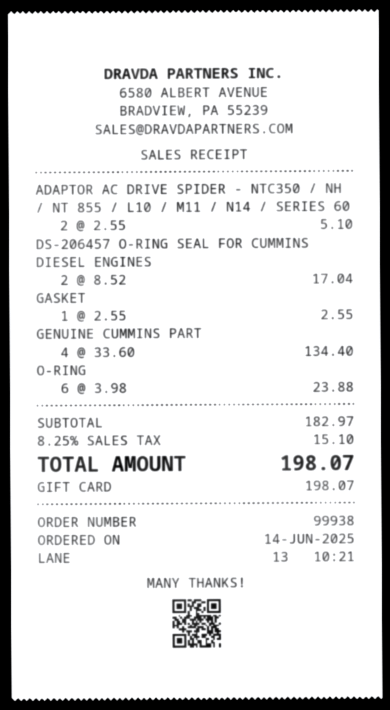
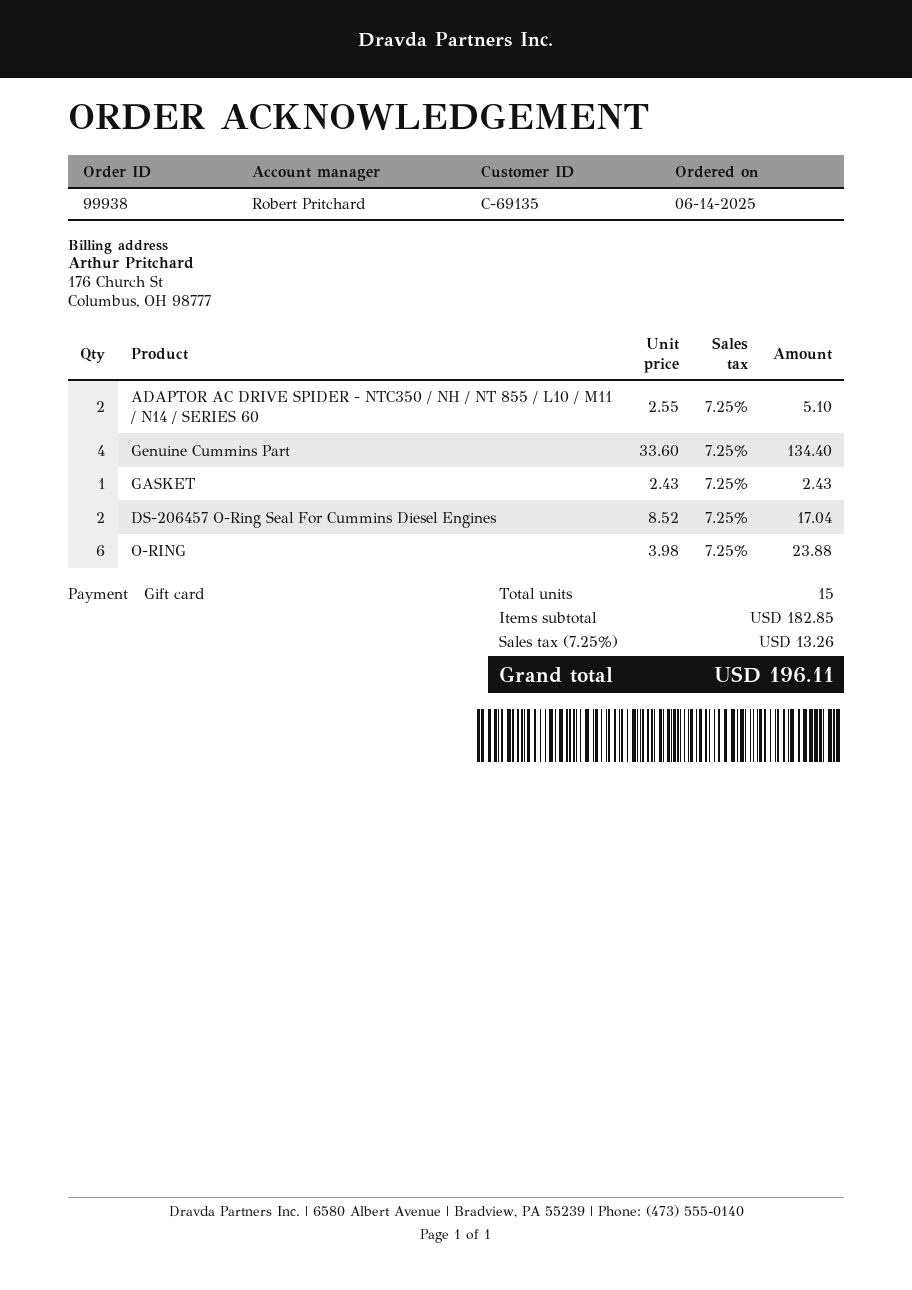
GASKET: 1 x 2.55 = 2.55 -> 1 x 2.43 = 2.43
subtotal: 182.97 -> 182.85
tax: 8.25% = 15.10 -> 7.25% = 13.26
total: 198.07 -> 196.11

